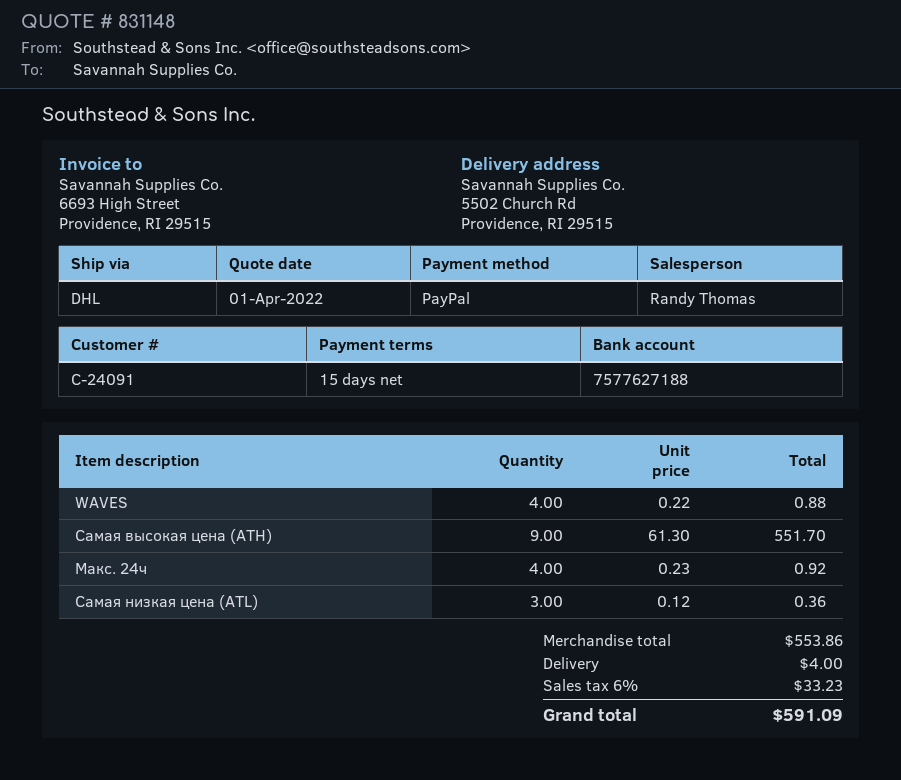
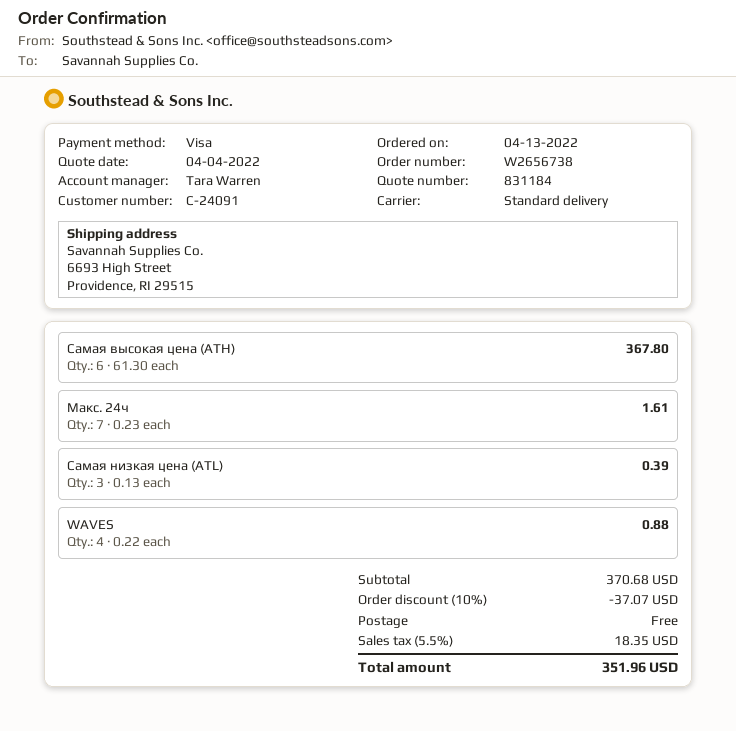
quote number: 831148 -> 831184
quote date: 2022-04-01 -> 2022-04-04
sales rep: Randy Thomas -> Tara Warren
payment method: PayPal -> Visa
shipping method: DHL -> standard
ship to: 5502 Church Rd, Providence, RI 29515 -> 6693 High Street, Providence, RI 29515
Самая высокая цена (ATH): 9 x 61.30 = 551.70 -> 6 x 61.30 = 367.80
Макс. 24ч: 4 x 0.23 = 0.92 -> 7 x 0.23 = 1.61
Самая низкая цена (ATL): 3 x 0.12 = 0.36 -> 3 x 0.13 = 0.39
subtotal: 553.86 -> 370.68
discount: none -> 10% = 37.07
shipping: 4.00 -> 0.00
tax: 6% = 33.23 -> 5.5% = 18.35
total: 591.09 -> 351.96

